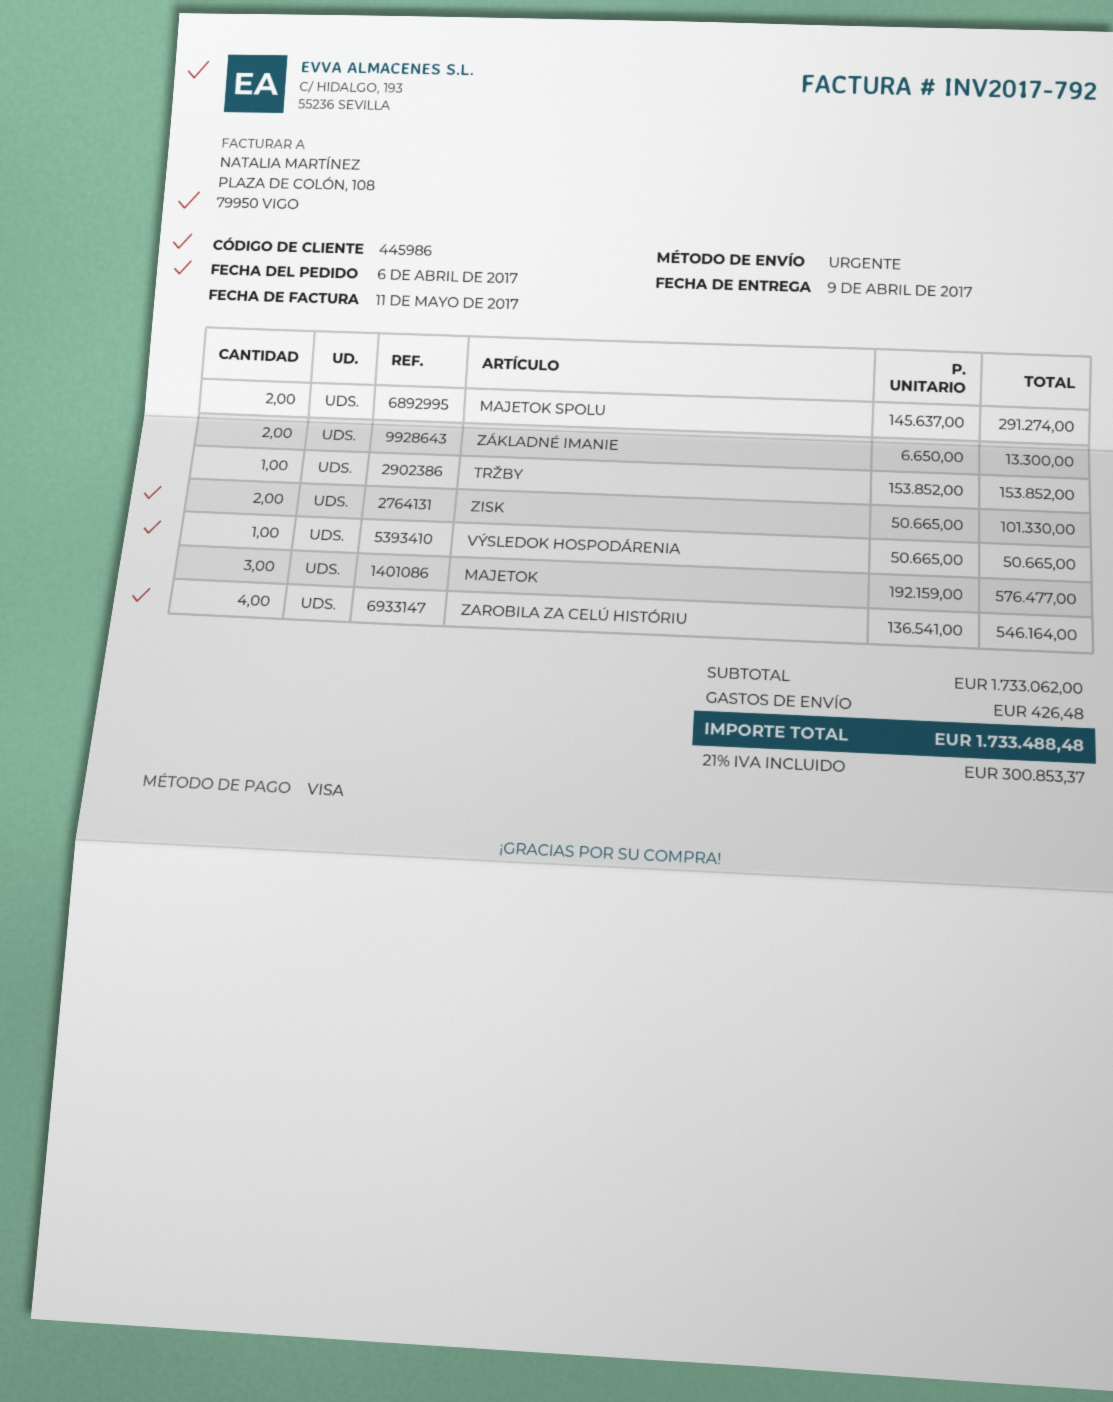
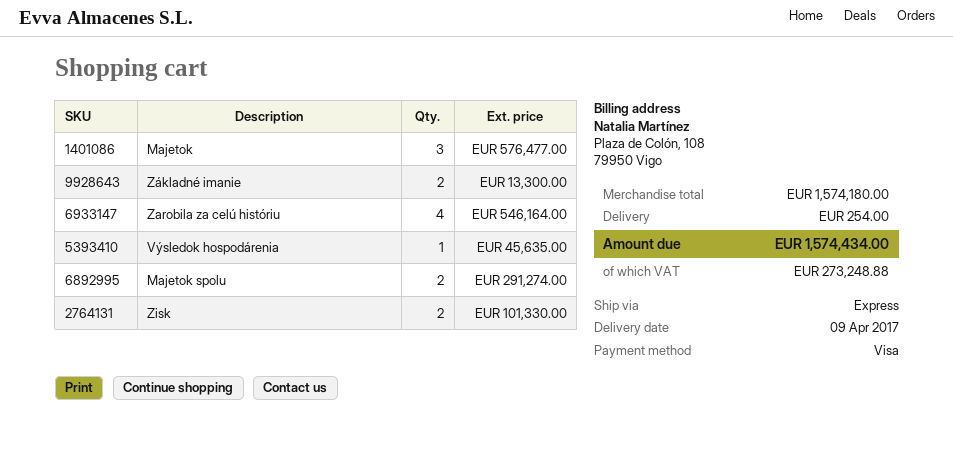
TRŽBY: 1 for 153852.00 -> none
VÝSLEDOK HOSPODÁRENIA: 1 for 50665.00 -> 1 for 45635.00
subtotal: 1733062.00 -> 1574180.00
shipping: 426.48 -> 254.00
tax: 300853.37 -> 273248.88
total: 1733488.48 -> 1574434.00

